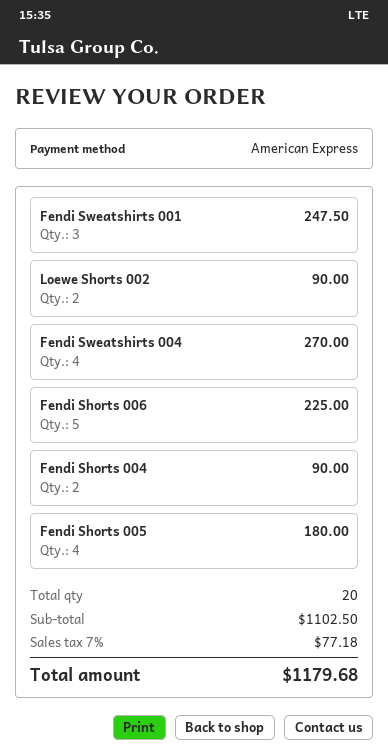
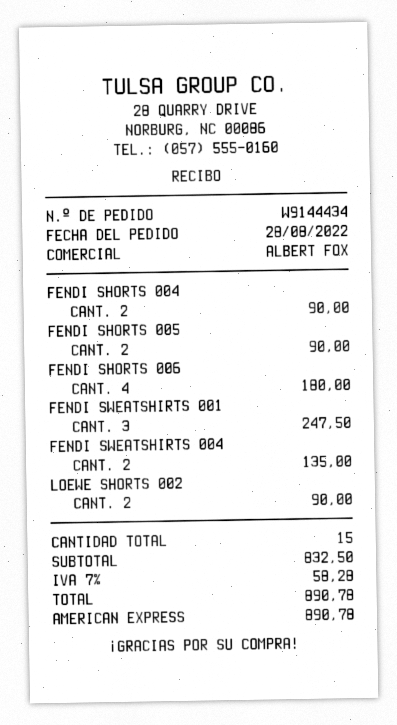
Fendi Sweatshirts 004: 4 for 270.00 -> 2 for 135.00
Fendi Shorts 006: 5 for 225.00 -> 4 for 180.00
Fendi Shorts 005: 4 for 180.00 -> 2 for 90.00
total quantity: 20 -> 15
subtotal: 1102.50 -> 832.50
tax: 7% = 77.18 -> 7% = 58.28
total: 1179.68 -> 890.78

